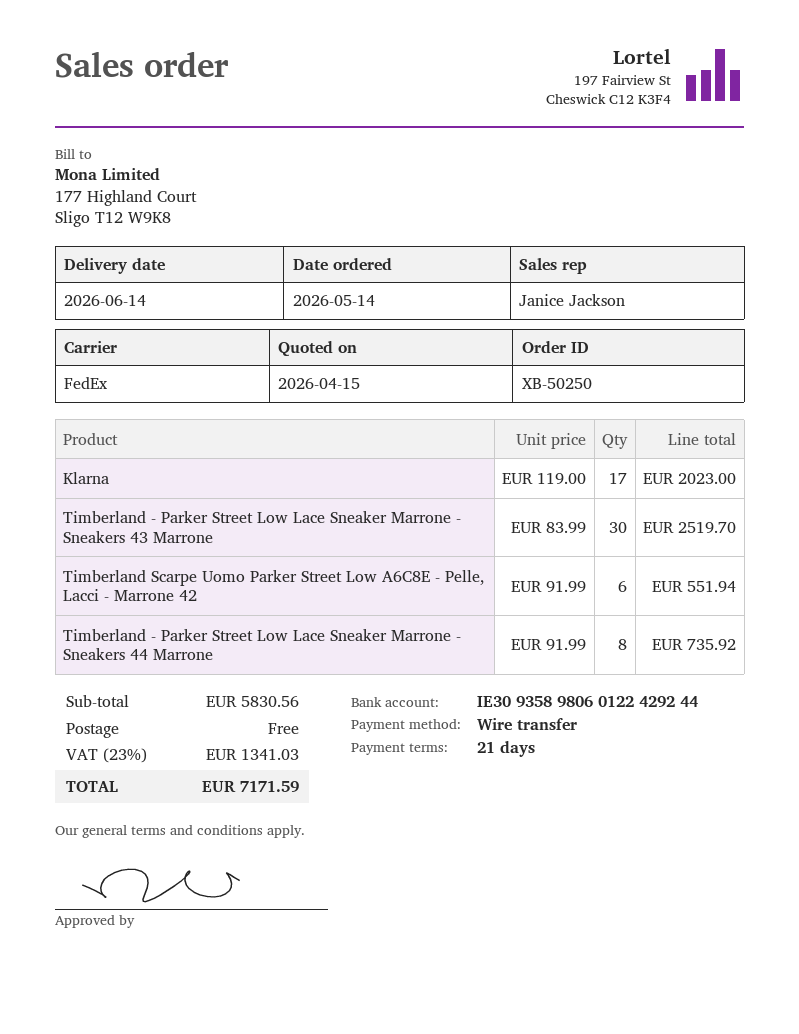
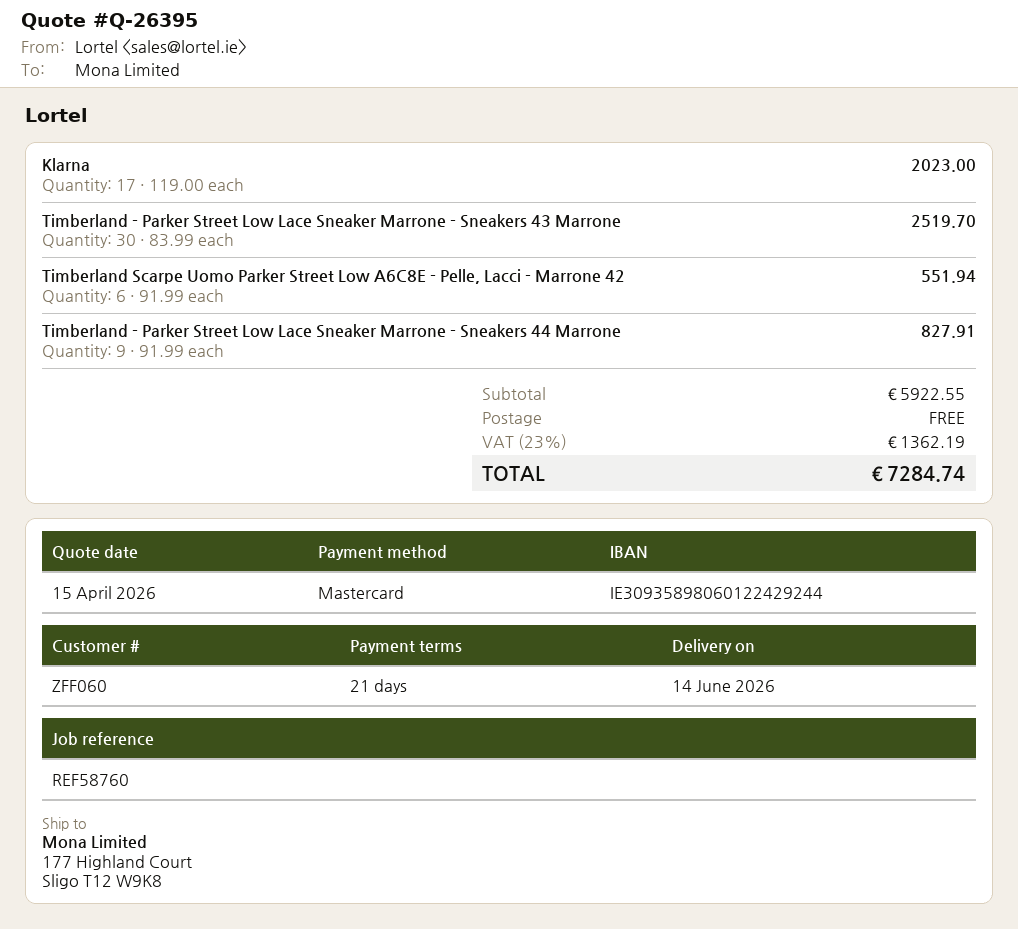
payment method: bank transfer -> Mastercard
Timberland - Parker Street Low Lace Sneaker Marrone - Sneakers 44 Marrone: 8 x 91.99 = 735.92 -> 9 x 91.99 = 827.91
subtotal: 5830.56 -> 5922.55
tax: 23% = 1341.03 -> 23% = 1362.19
total: 7171.59 -> 7284.74

